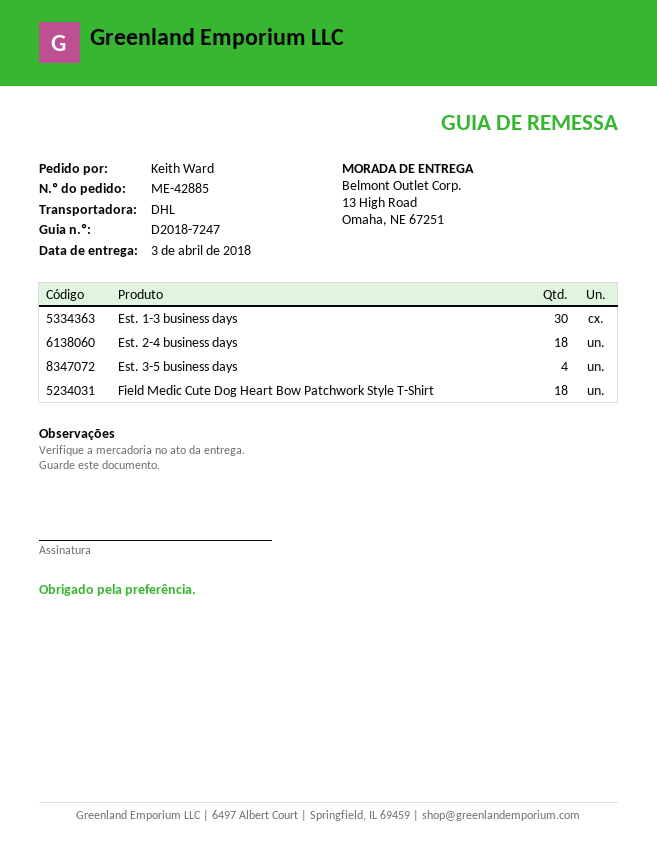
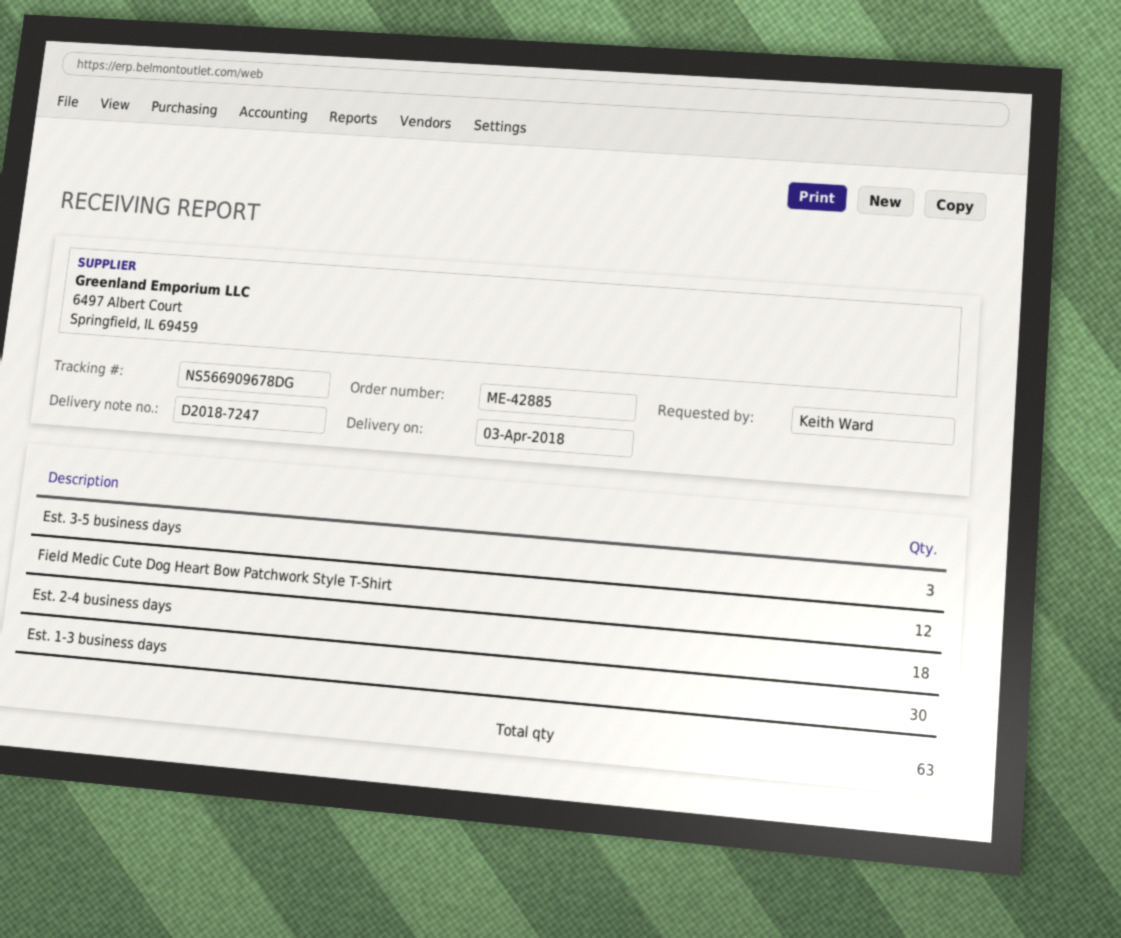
Est. 3-5 business days: 4 -> 3
Field Medic Cute Dog Heart Bow Patchwork Style T-Shirt: 18 -> 12

